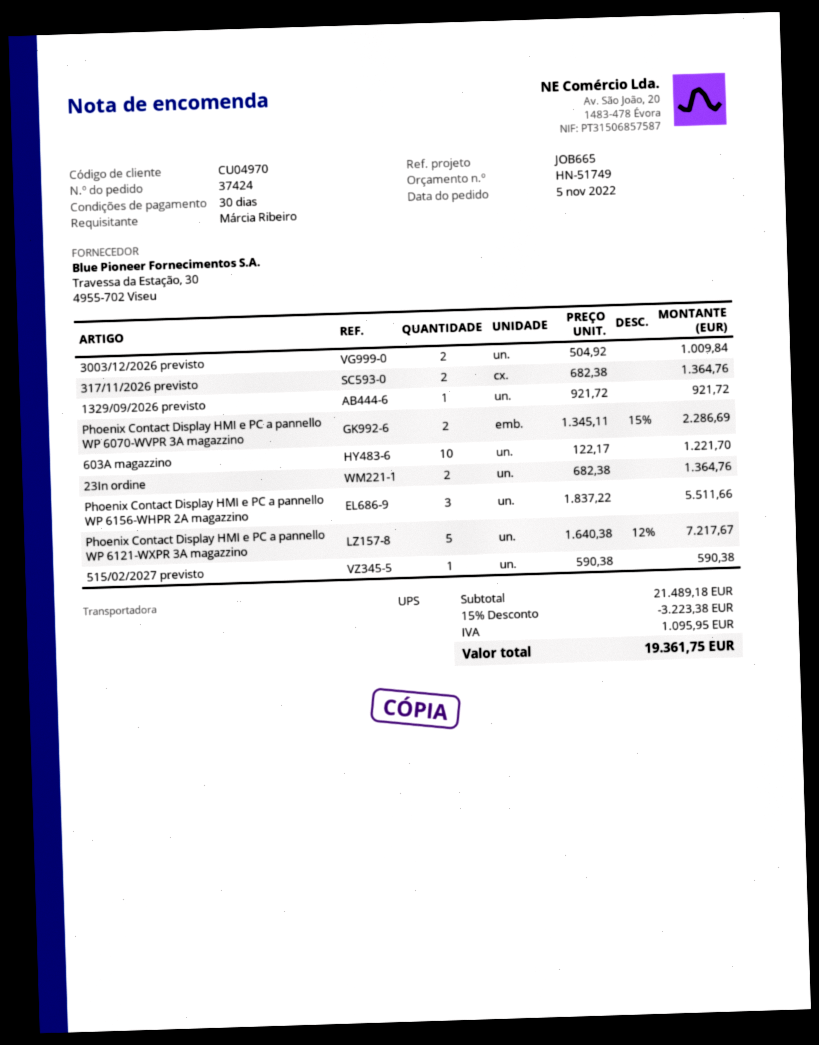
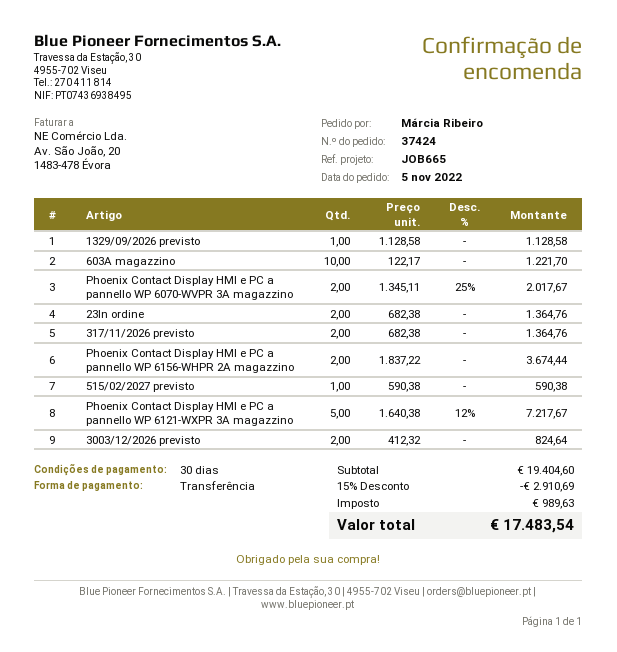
3003/12/2026 previsto: 2 x 504.92 = 1009.84 -> 2 x 412.32 = 824.64
1329/09/2026 previsto: 1 x 921.72 = 921.72 -> 1 x 1128.58 = 1128.58
Phoenix Contact Display HMI e PC a pannello WP 6070-WVPR 3A magazzino: 2 x 1345.11 - 15% = 2286.69 -> 2 x 1345.11 - 25% = 2017.67
Phoenix Contact Display HMI e PC a pannello WP 6156-WHPR 2A magazzino: 3 x 1837.22 = 5511.66 -> 2 x 1837.22 = 3674.44
subtotal: 21489.18 -> 19404.60
discount: 15% = 3223.38 -> 15% = 2910.69
tax: 1095.95 -> 989.63
total: 19361.75 -> 17483.54

